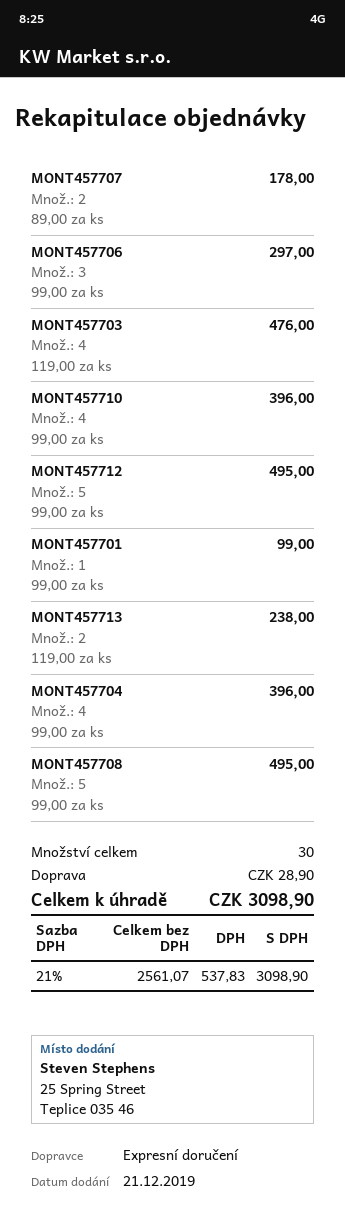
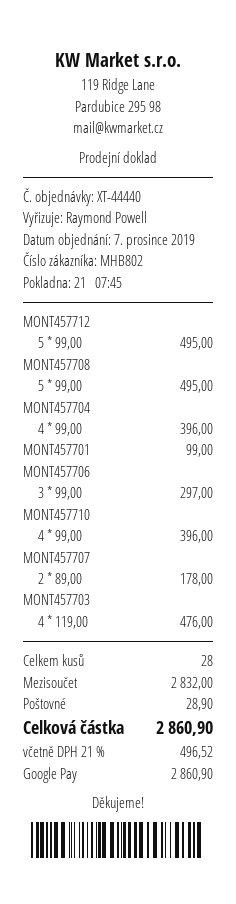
MONT457713: 2 x 119.00 = 238.00 -> none
total quantity: 30 -> 28
tax: 21% = 537.83 -> 21% = 496.52
total: 3098.90 -> 2860.90

